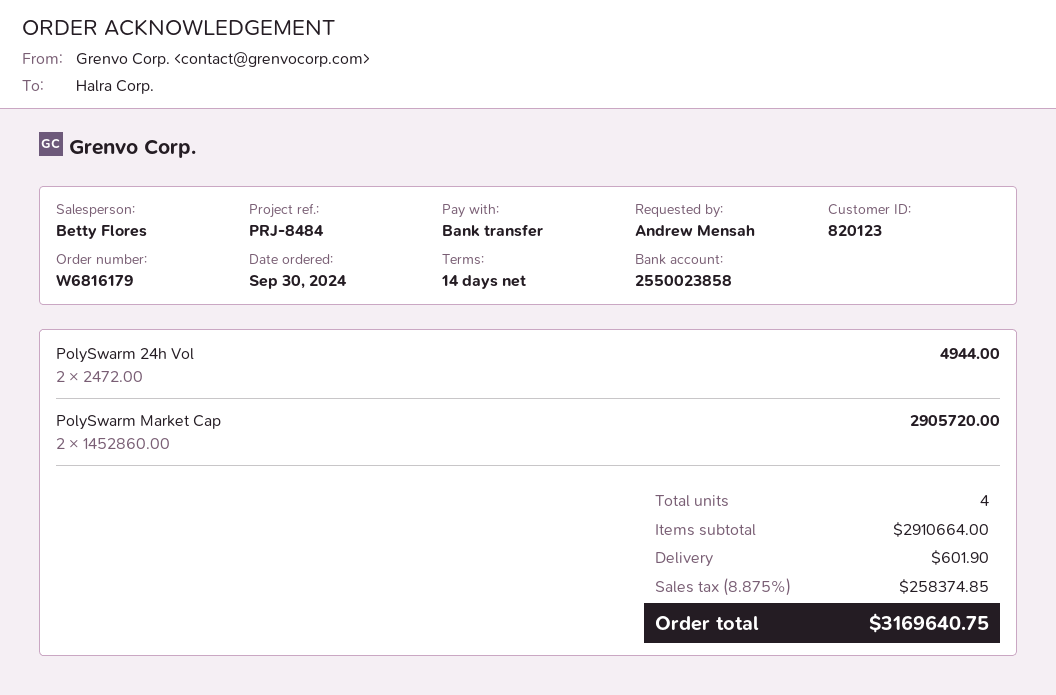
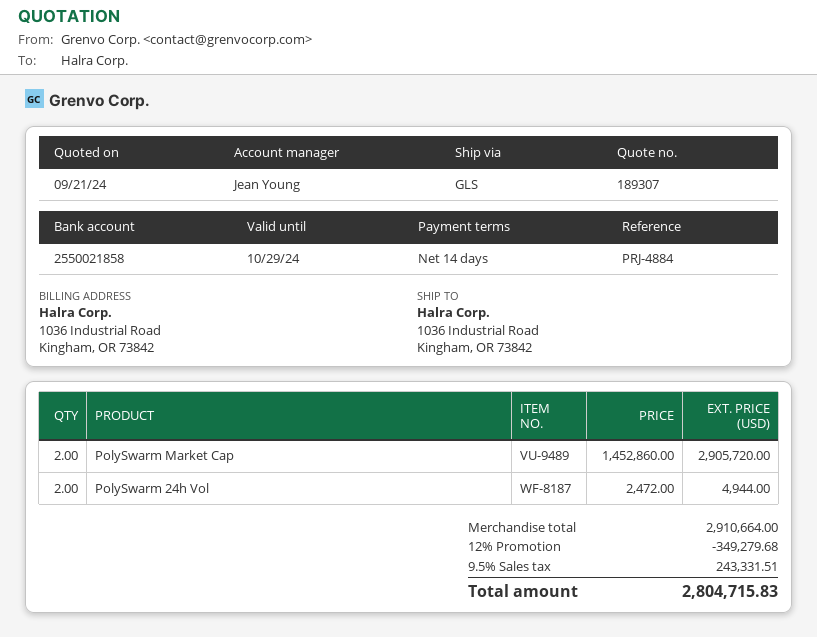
reference: PRJ-8484 -> PRJ-4884
sales rep: Betty Flores -> Jean Young
bank account: 2550023858 -> 2550021858
discount: none -> 12% = 349279.68
shipping: 601.90 -> none
tax: 8.875% = 258374.85 -> 9.5% = 243331.51
total: 3169640.75 -> 2804715.83

